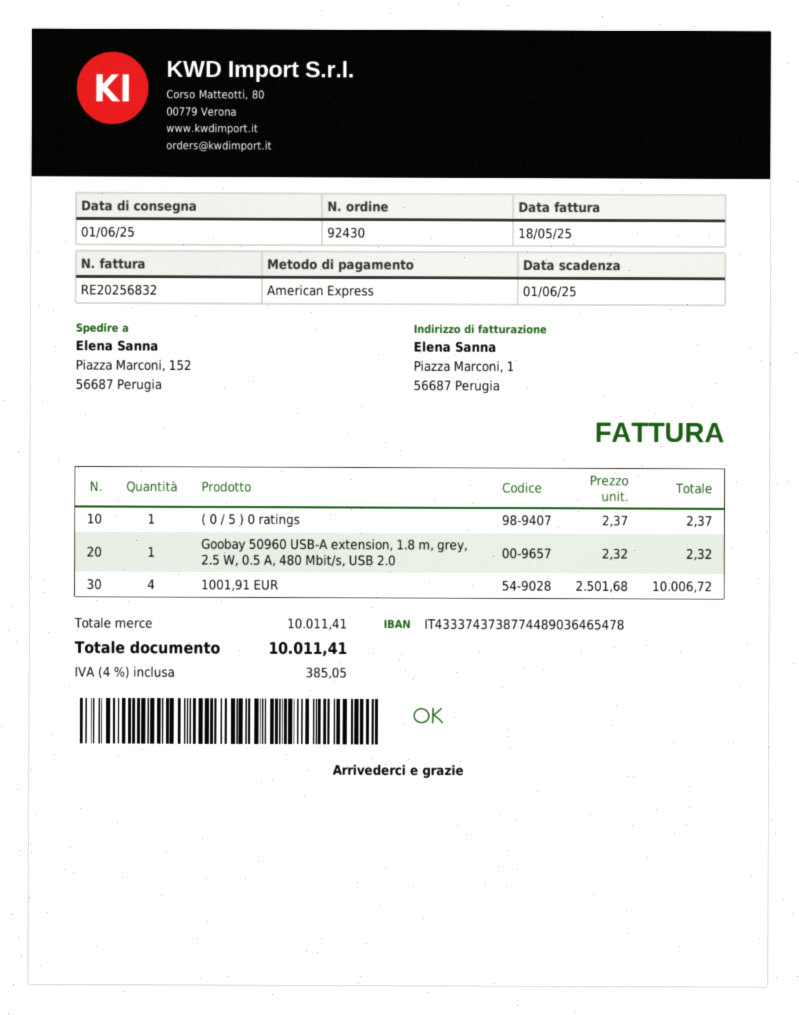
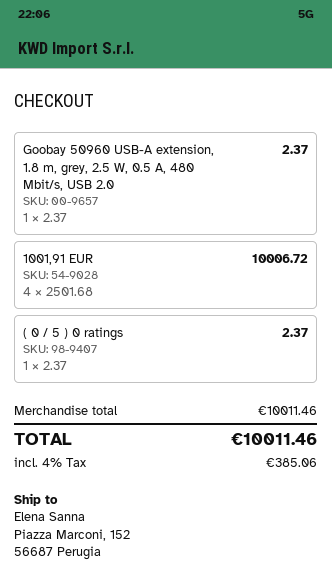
Goobay 50960 USB-A extension, 1.8 m, grey, 2.5 W, 0.5 A, 480 Mbit/s, USB 2.0: 1 x 2.32 = 2.32 -> 1 x 2.37 = 2.37
subtotal: 10011.41 -> 10011.46
tax: 4% = 385.05 -> 4% = 385.06
total: 10011.41 -> 10011.46

